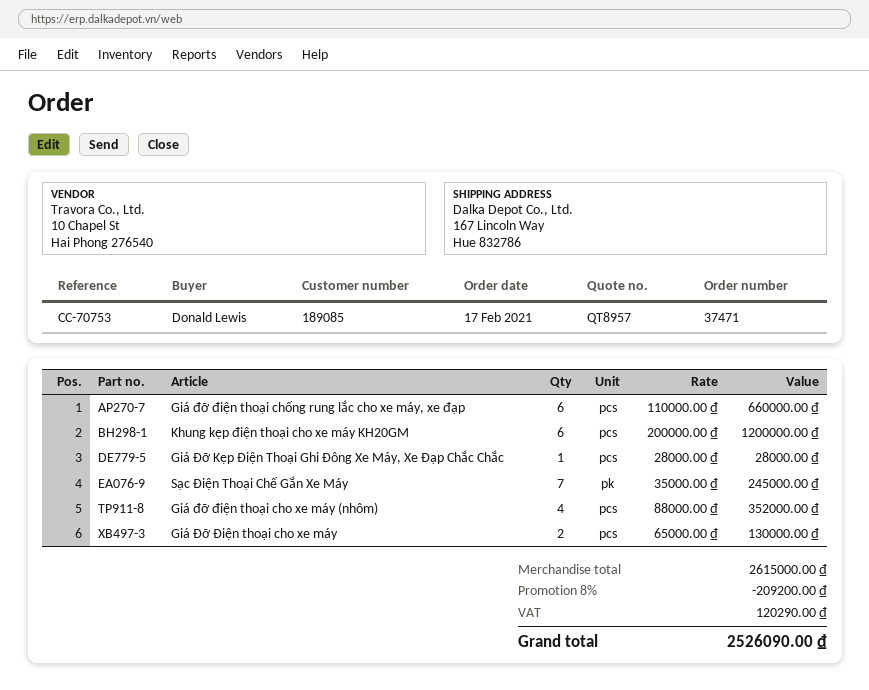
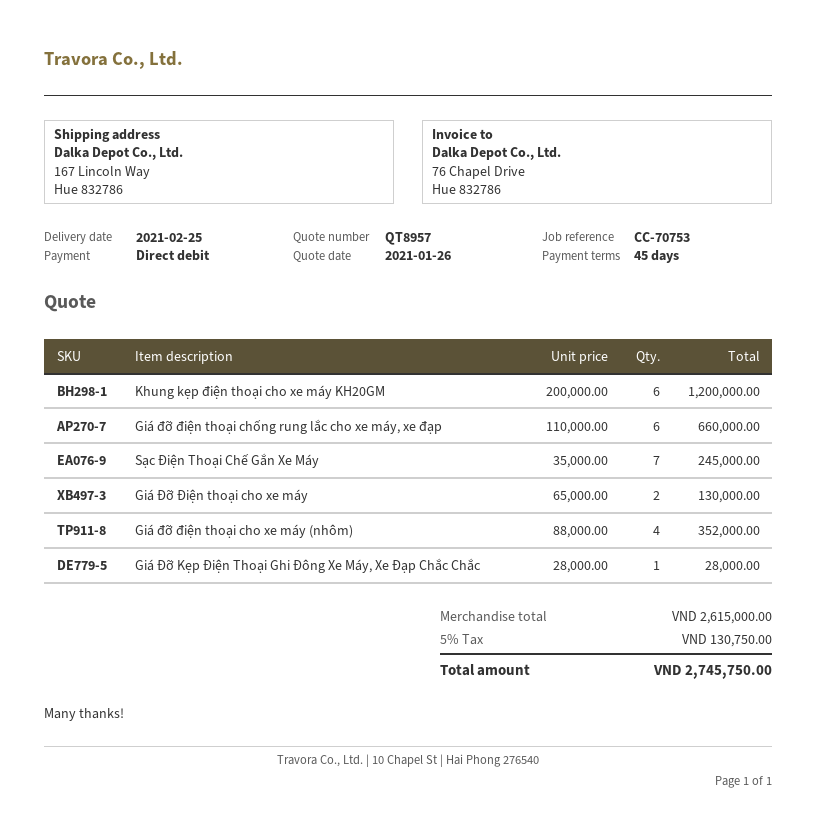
discount: 8% = 209200.00 -> none
tax: 120290.00 -> 130750.00
total: 2526090.00 -> 2745750.00

